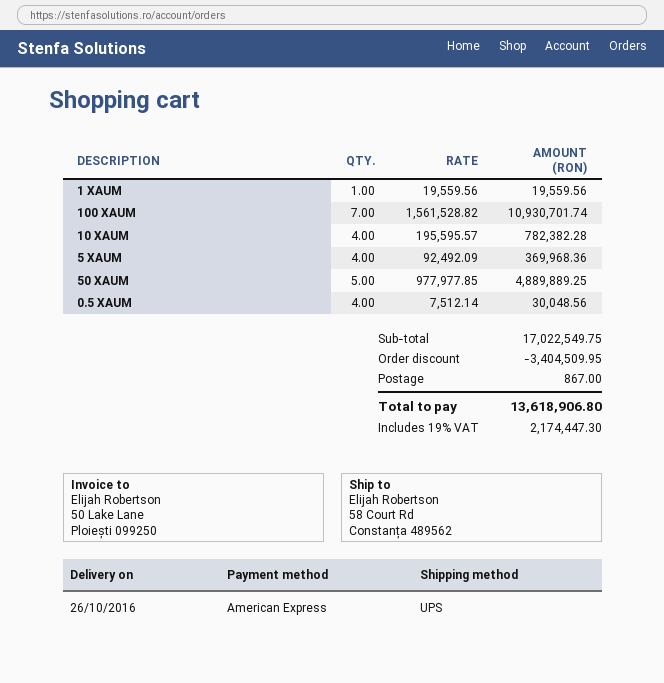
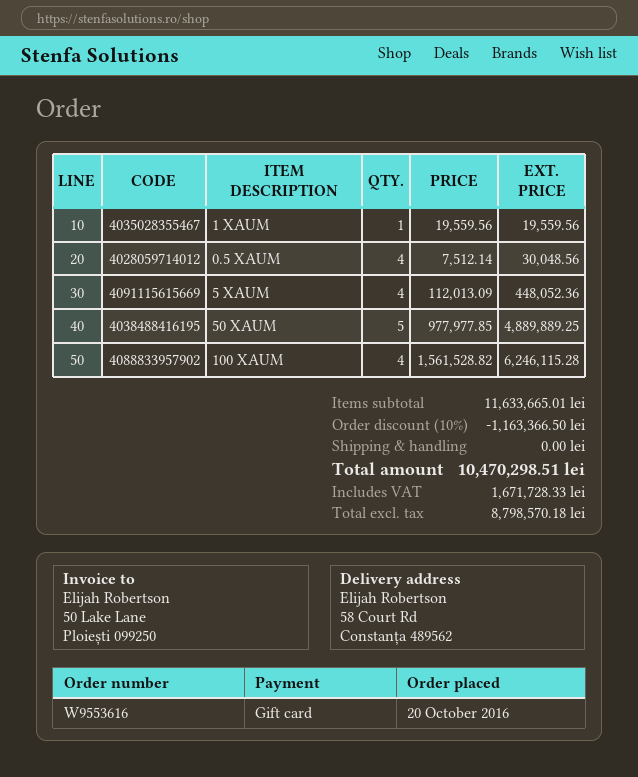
payment method: American Express -> gift card
100 XAUM: 7 x 1561528.82 = 10930701.74 -> 4 x 1561528.82 = 6246115.28
10 XAUM: 4 x 195595.57 = 782382.28 -> none
5 XAUM: 4 x 92492.09 = 369968.36 -> 4 x 112013.09 = 448052.36
subtotal: 17022549.75 -> 11633665.01
discount: 3404509.95 -> 1163366.50
shipping: 867.00 -> 0.00
tax: 2174447.30 -> 1671728.33
total: 13618906.80 -> 10470298.51

